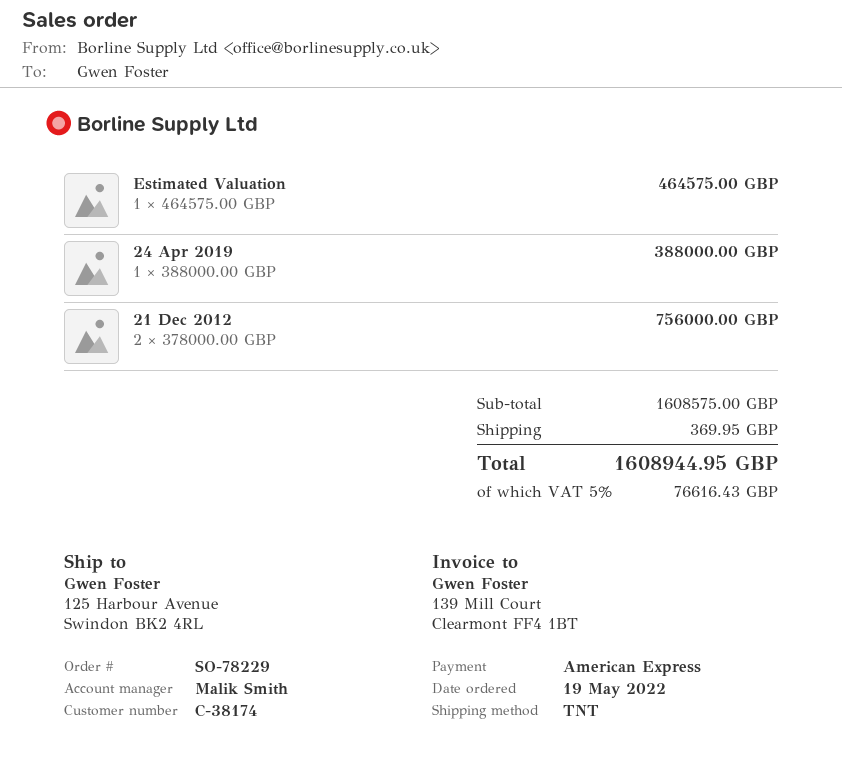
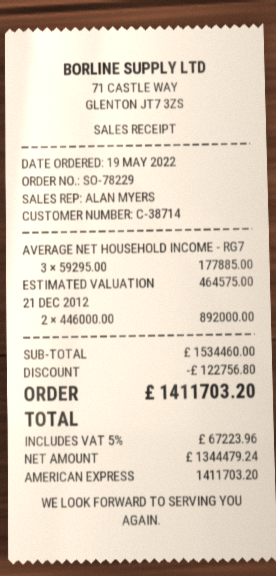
customer number: C-38174 -> C-38714
sales rep: Malik Smith -> ALAN MYERS
24 Apr 2019: 1 x 388000.00 = 388000.00 -> none
21 Dec 2012: 2 x 378000.00 = 756000.00 -> 2 x 446000.00 = 892000.00
AVERAGE NET HOUSEHOLD INCOME - RG7: none -> 3 x 59295.00 = 177885.00
subtotal: 1608575.00 -> 1534460.00
discount: none -> 122756.80
shipping: 369.95 -> none
tax: 5% = 76616.43 -> 5% = 67223.96
total: 1608944.95 -> 1411703.20

